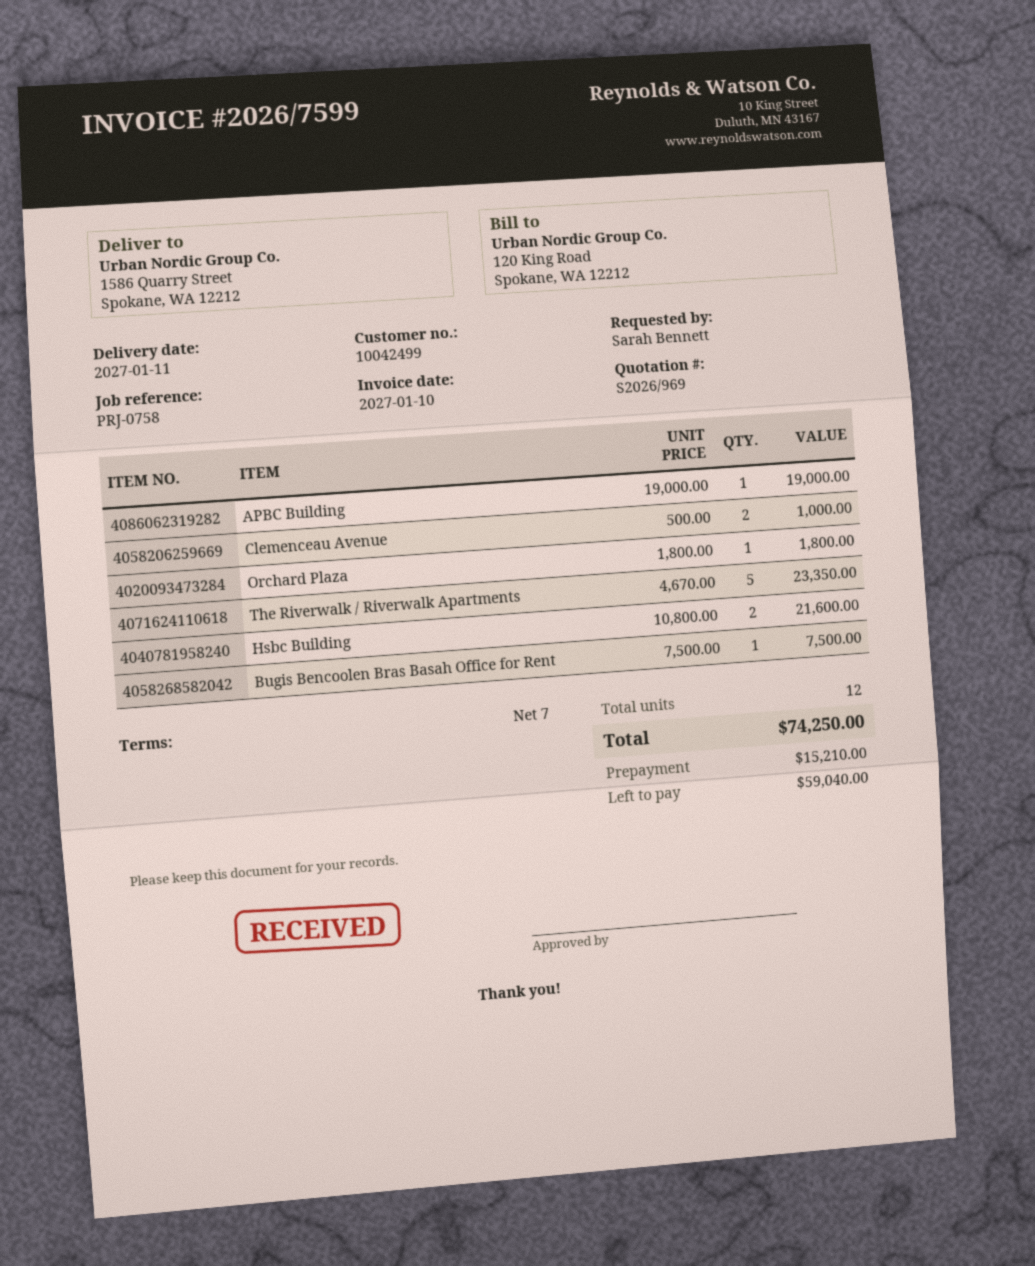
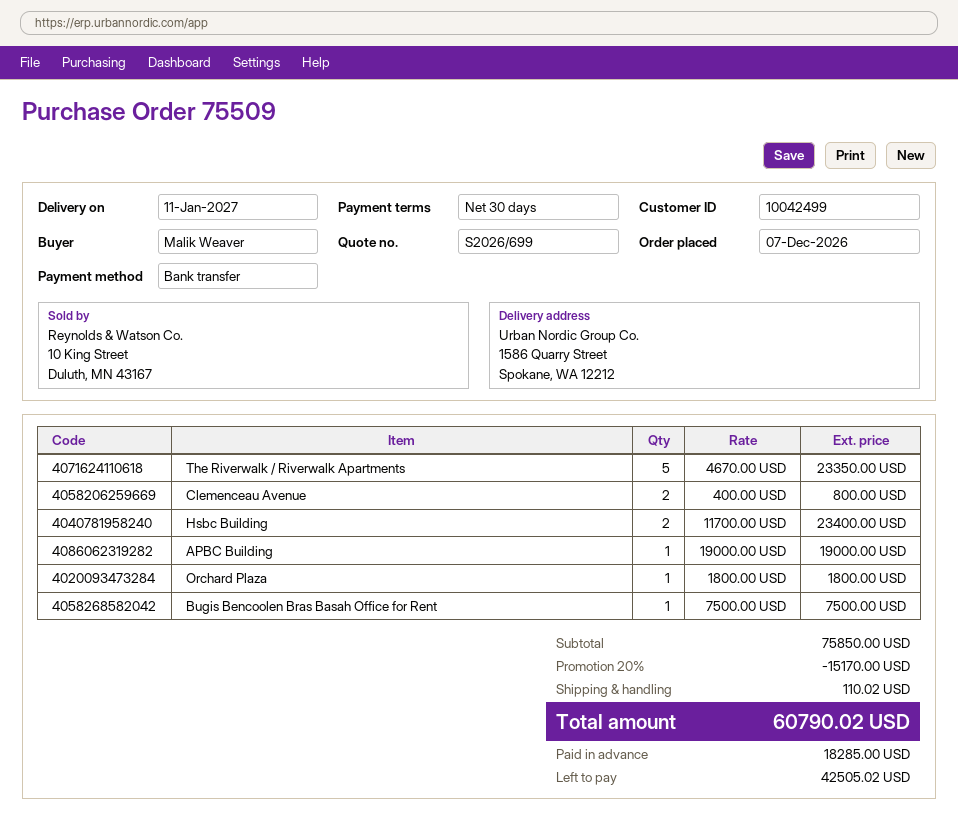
quote number: S2026/969 -> S2026/699
payment terms: 7 days -> 30 days
ordered by: Sarah Bennett -> Malik Weaver
Clemenceau Avenue: 2 x 500.00 = 1000.00 -> 2 x 400.00 = 800.00
Hsbc Building: 2 x 10800.00 = 21600.00 -> 2 x 11700.00 = 23400.00
discount: none -> 20% = 15170.00
shipping: none -> 110.02
total: 74250.00 -> 60790.02
deposit: 15210.00 -> 18285.00
balance: 59040.00 -> 42505.02

